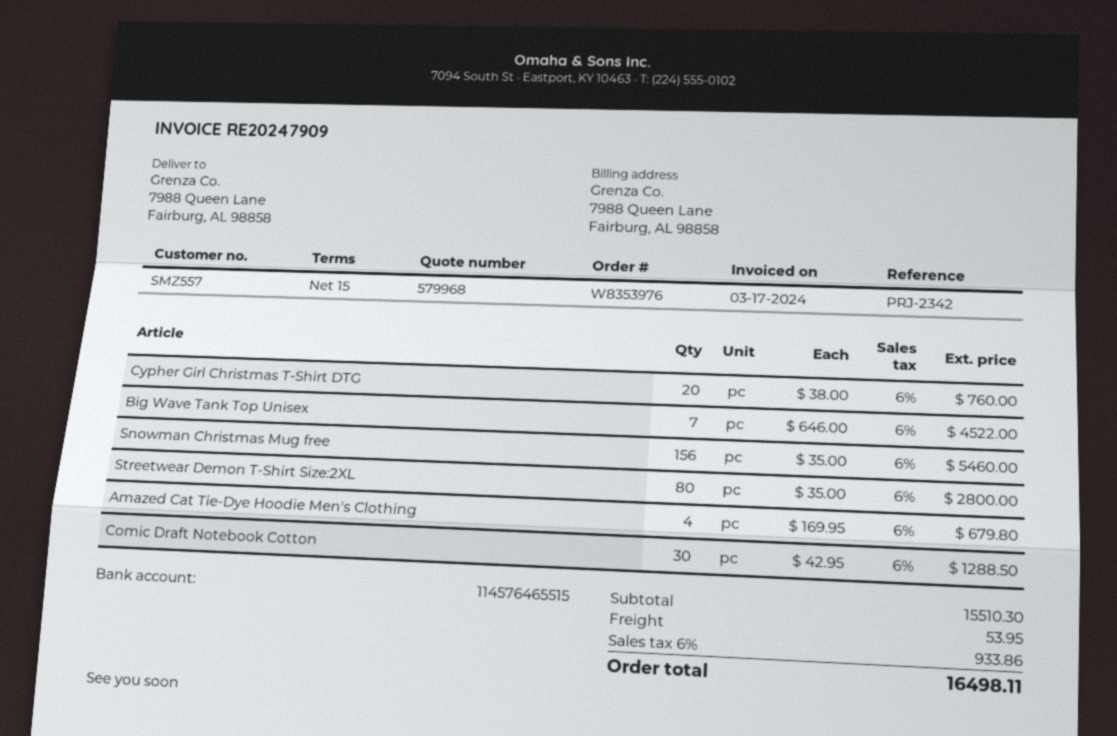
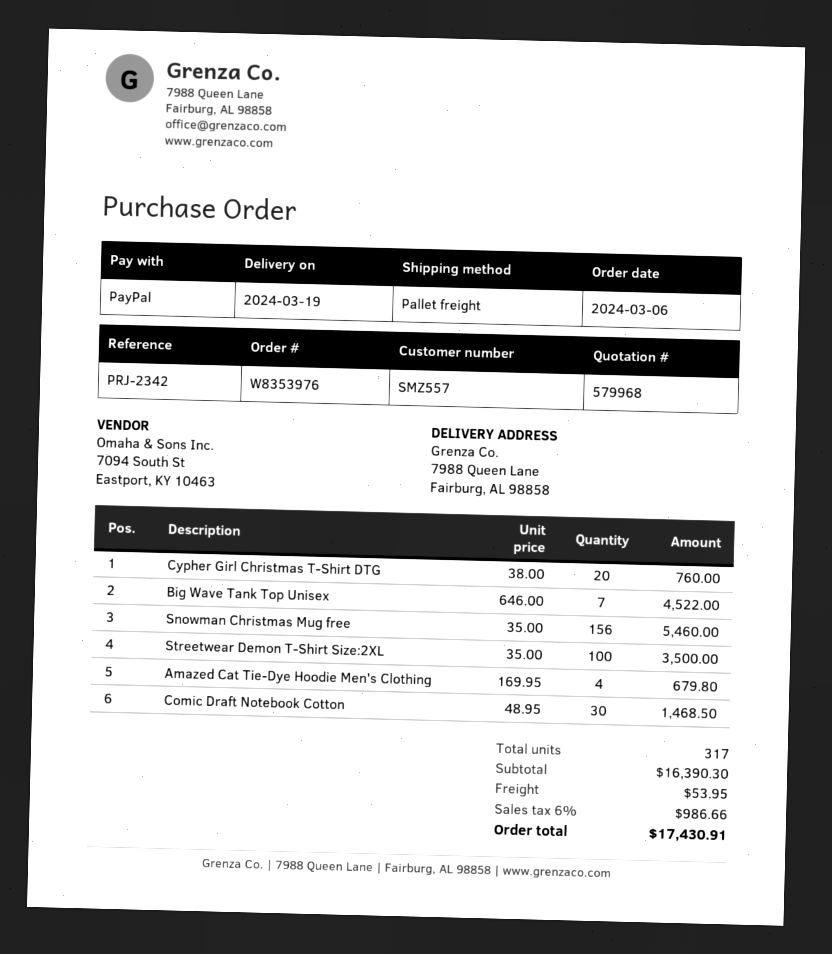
Streetwear Demon T-Shirt Size:2XL: 80 x 35.00 = 2800.00 -> 100 x 35.00 = 3500.00
Comic Draft Notebook Cotton: 30 x 42.95 = 1288.50 -> 30 x 48.95 = 1468.50
subtotal: 15510.30 -> 16390.30
tax: 6% = 933.86 -> 6% = 986.66
total: 16498.11 -> 17430.91

